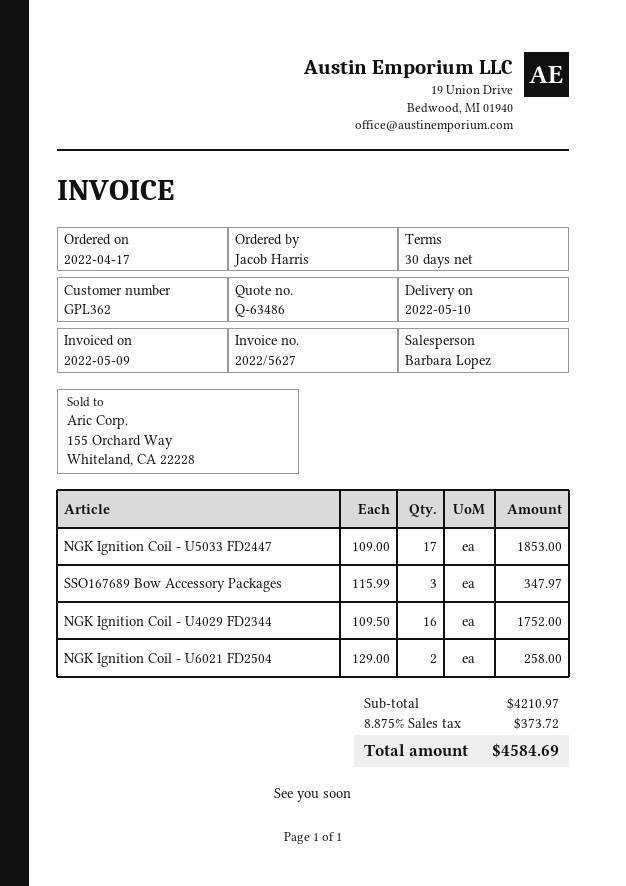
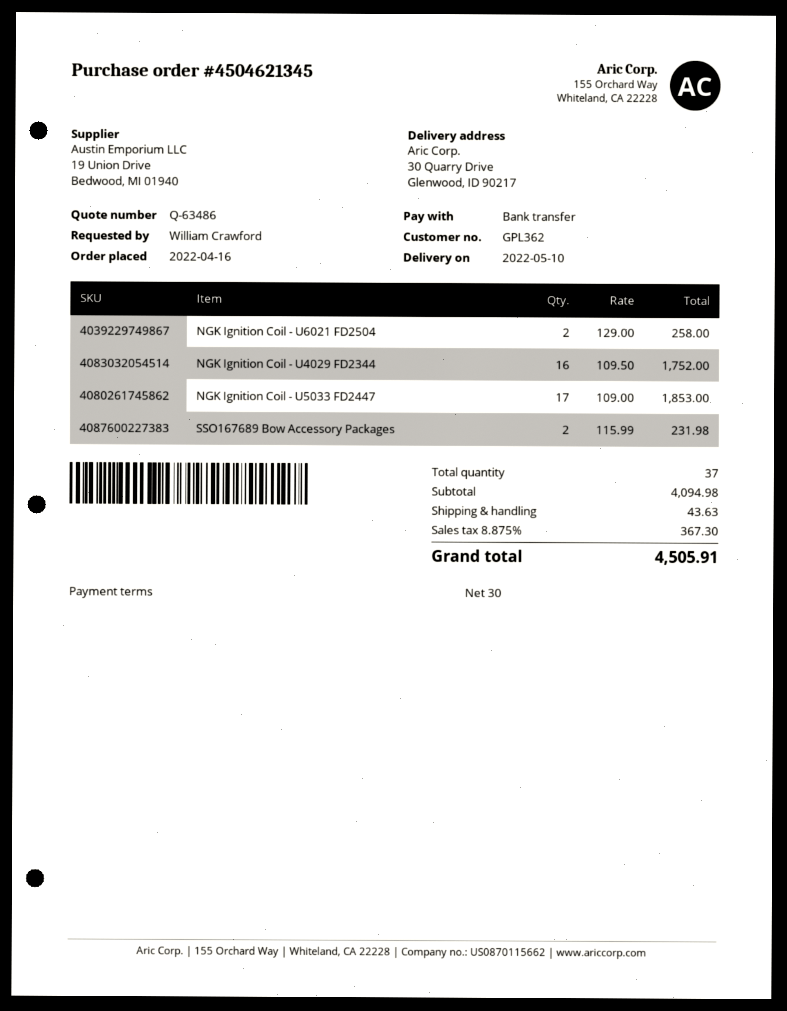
order date: 2022-04-17 -> 2022-04-16
ordered by: Jacob Harris -> William Crawford
SSO167689 Bow Accessory Packages: 3 x 115.99 = 347.97 -> 2 x 115.99 = 231.98
subtotal: 4210.97 -> 4094.98
shipping: none -> 43.63
tax: 8.875% = 373.72 -> 8.875% = 367.30
total: 4584.69 -> 4505.91

